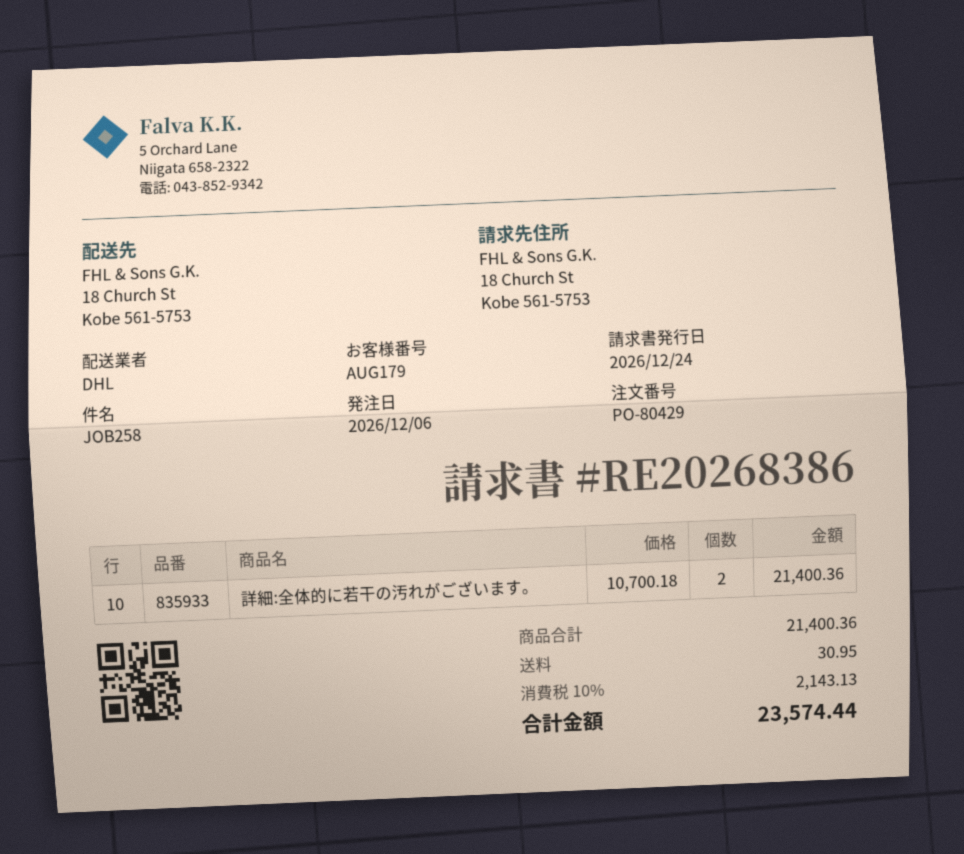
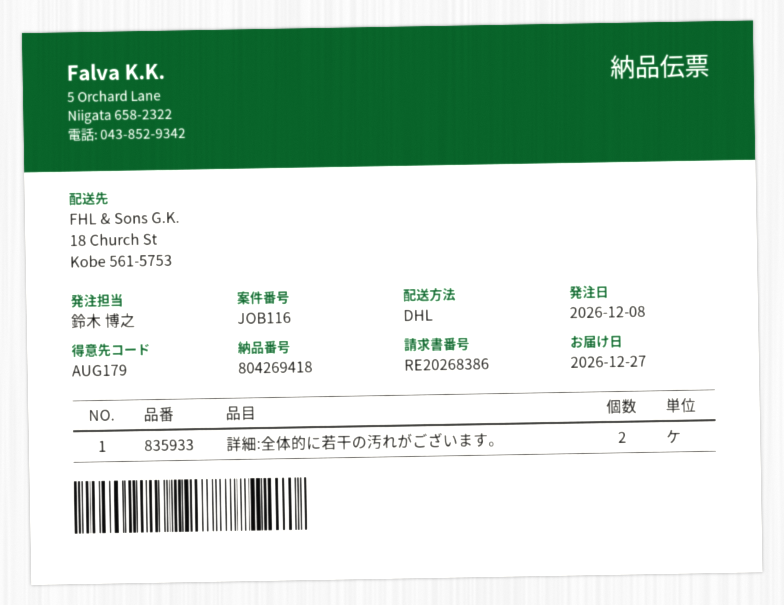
order date: 2026-12-06 -> 2026-12-08
reference: JOB258 -> JOB116

